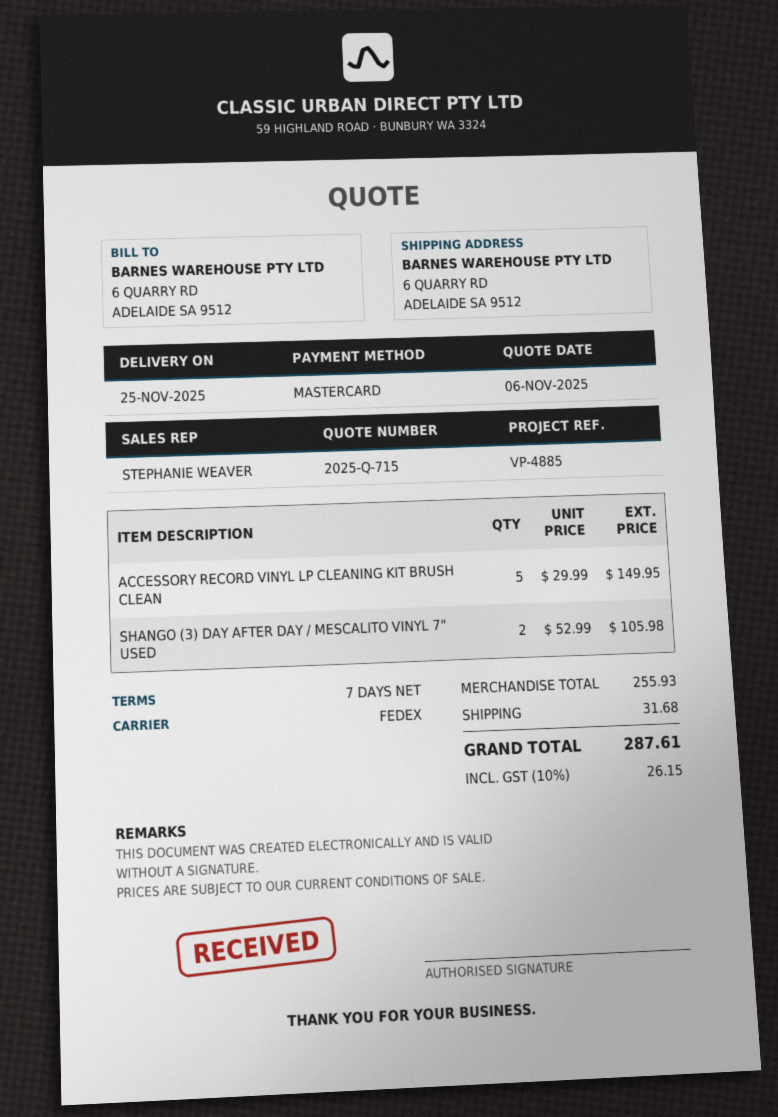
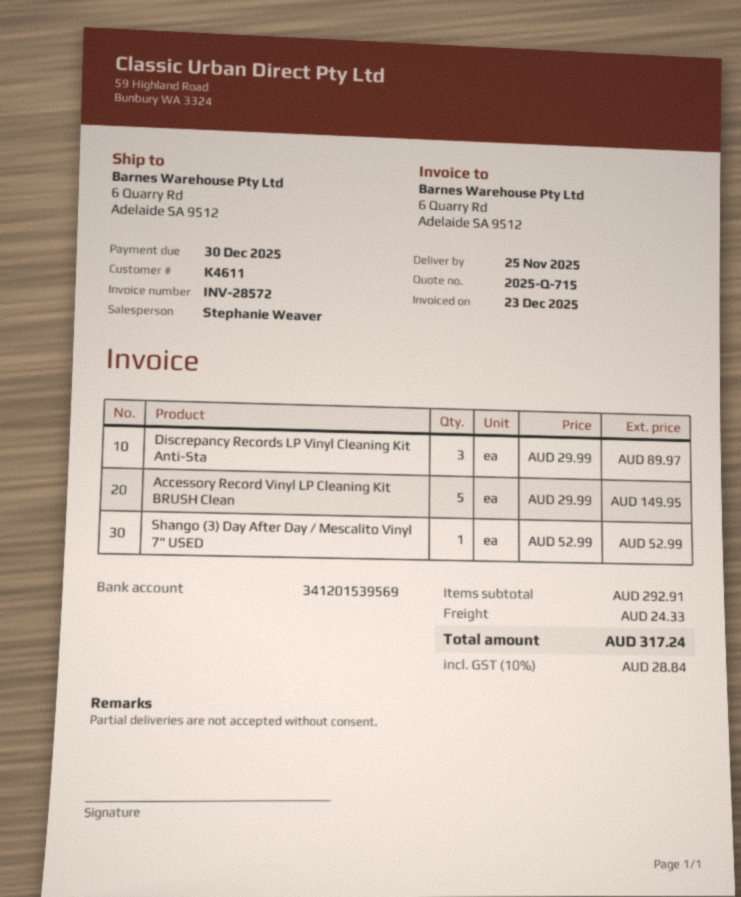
SHANGO (3) DAY AFTER DAY / MESCALITO VINYL 7" USED: 2 x 52.99 = 105.98 -> 1 x 52.99 = 52.99
Discrepancy Records LP Vinyl Cleaning Kit Anti-Sta: none -> 3 x 29.99 = 89.97
subtotal: 255.93 -> 292.91
shipping: 31.68 -> 24.33
tax: 10% = 26.15 -> 10% = 28.84
total: 287.61 -> 317.24

